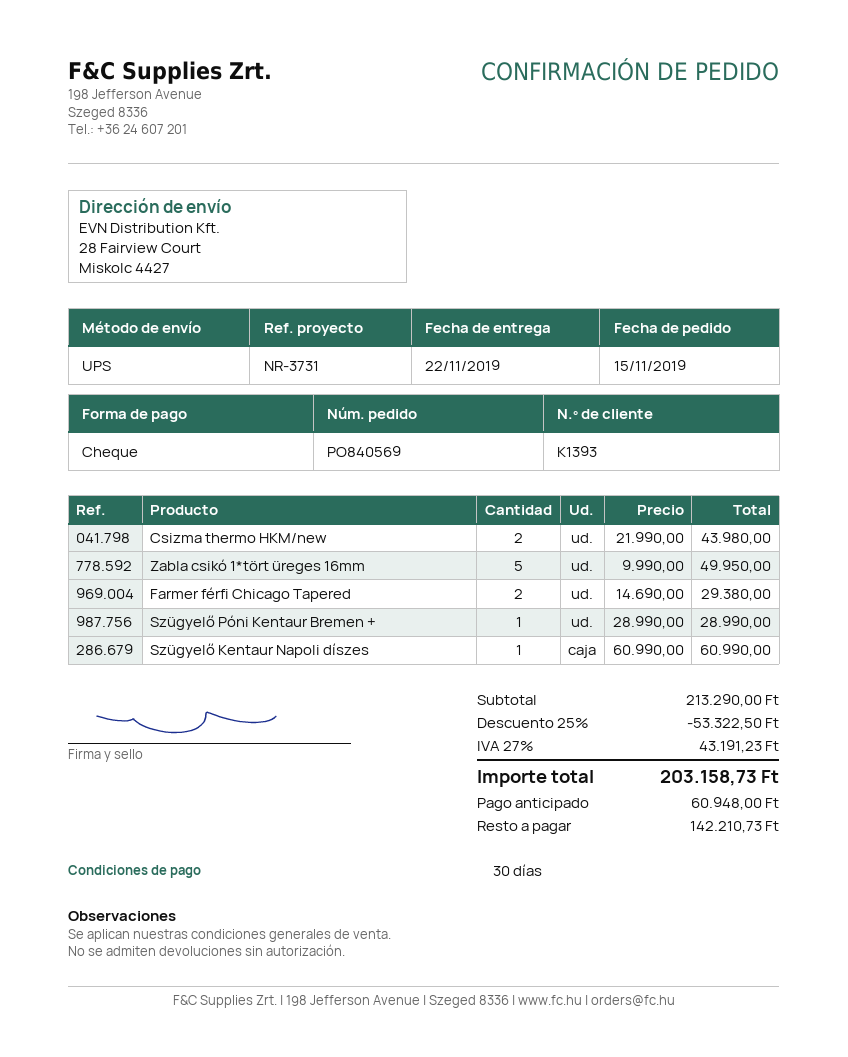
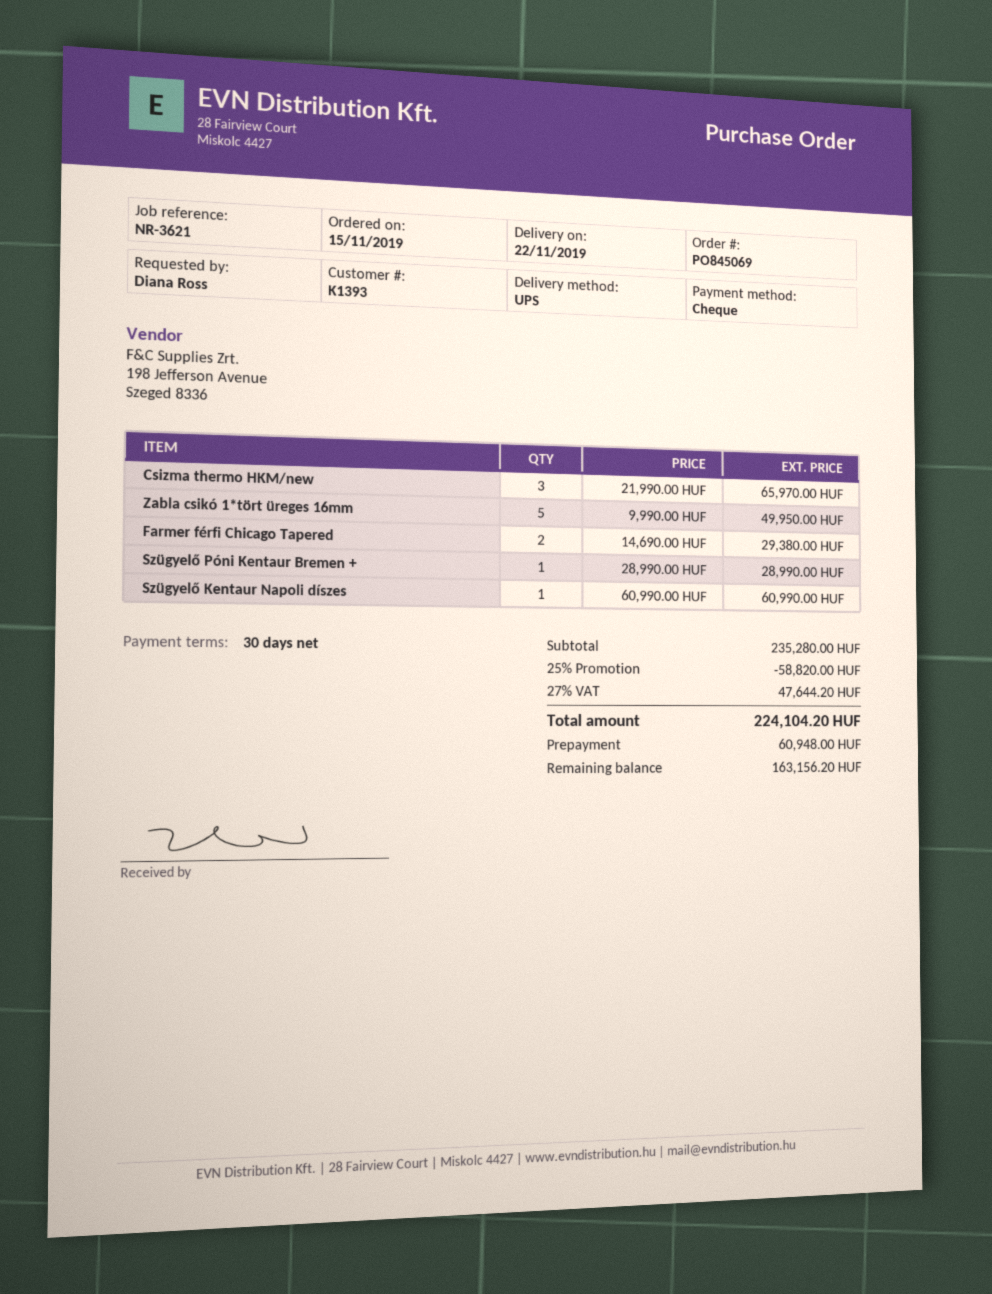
order number: PO840569 -> PO845069
reference: NR-3731 -> NR-3621
Csizma thermo HKM/new: 2 x 21990.00 = 43980.00 -> 3 x 21990.00 = 65970.00
subtotal: 213290.00 -> 235280.00
discount: 25% = 53322.50 -> 25% = 58820.00
tax: 27% = 43191.23 -> 27% = 47644.20
total: 203158.73 -> 224104.20
balance: 142210.73 -> 163156.20

